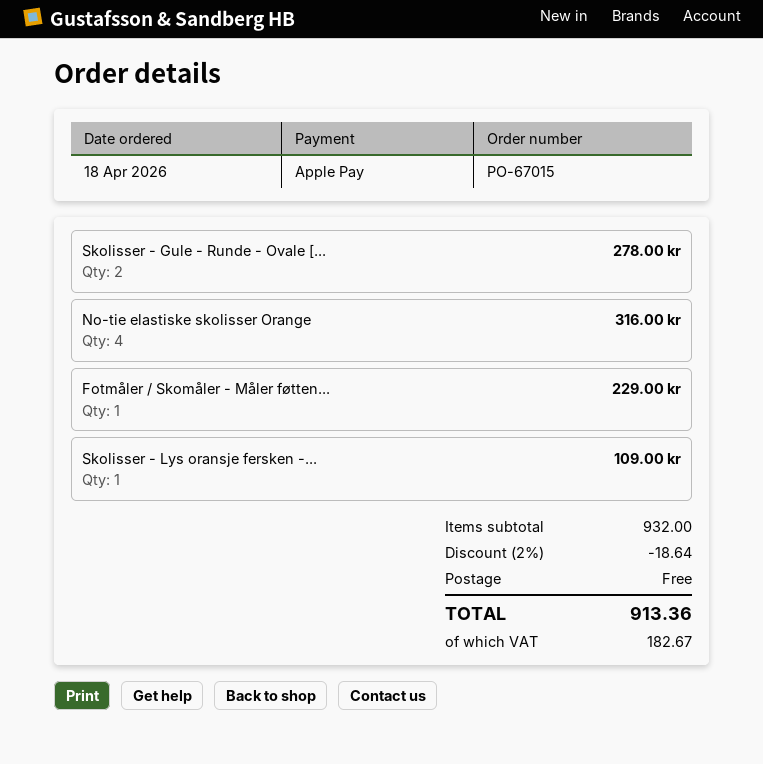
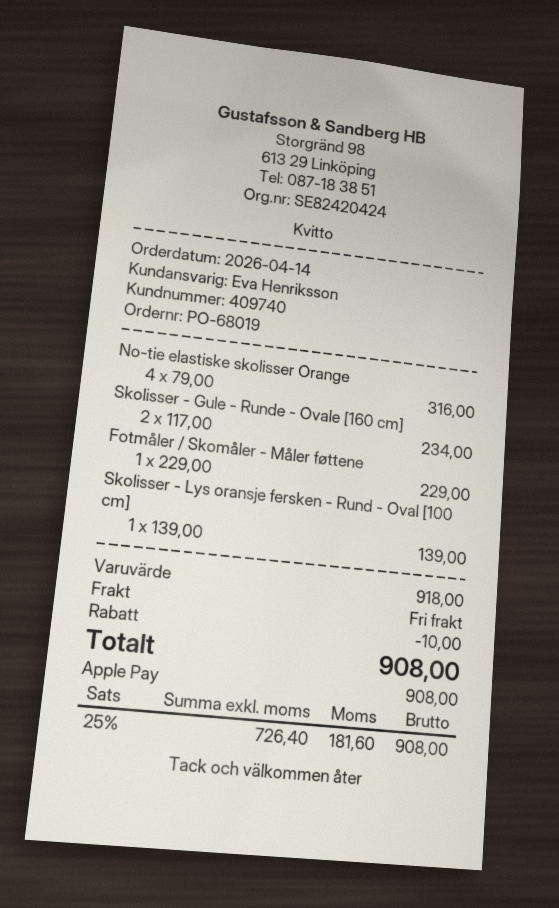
order number: PO-67015 -> PO-68019
order date: 2026-04-18 -> 2026-04-14
Skolisser - Gule - Runde - Ovale [...: 2 for 278.00 -> 2 for 234.00
Skolisser - Lys oransje fersken -...: 1 for 109.00 -> 1 for 139.00
subtotal: 932.00 -> 918.00
discount: 18.64 -> 10.00
tax: 182.67 -> 181.60
total: 913.36 -> 908.00

